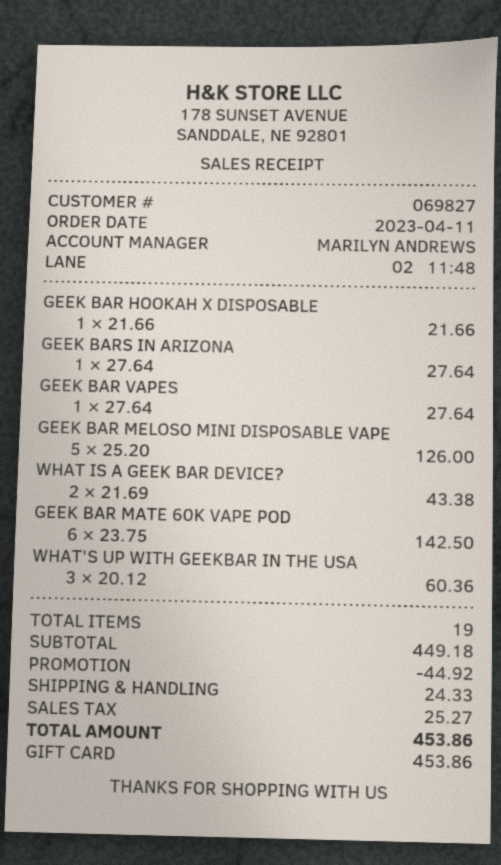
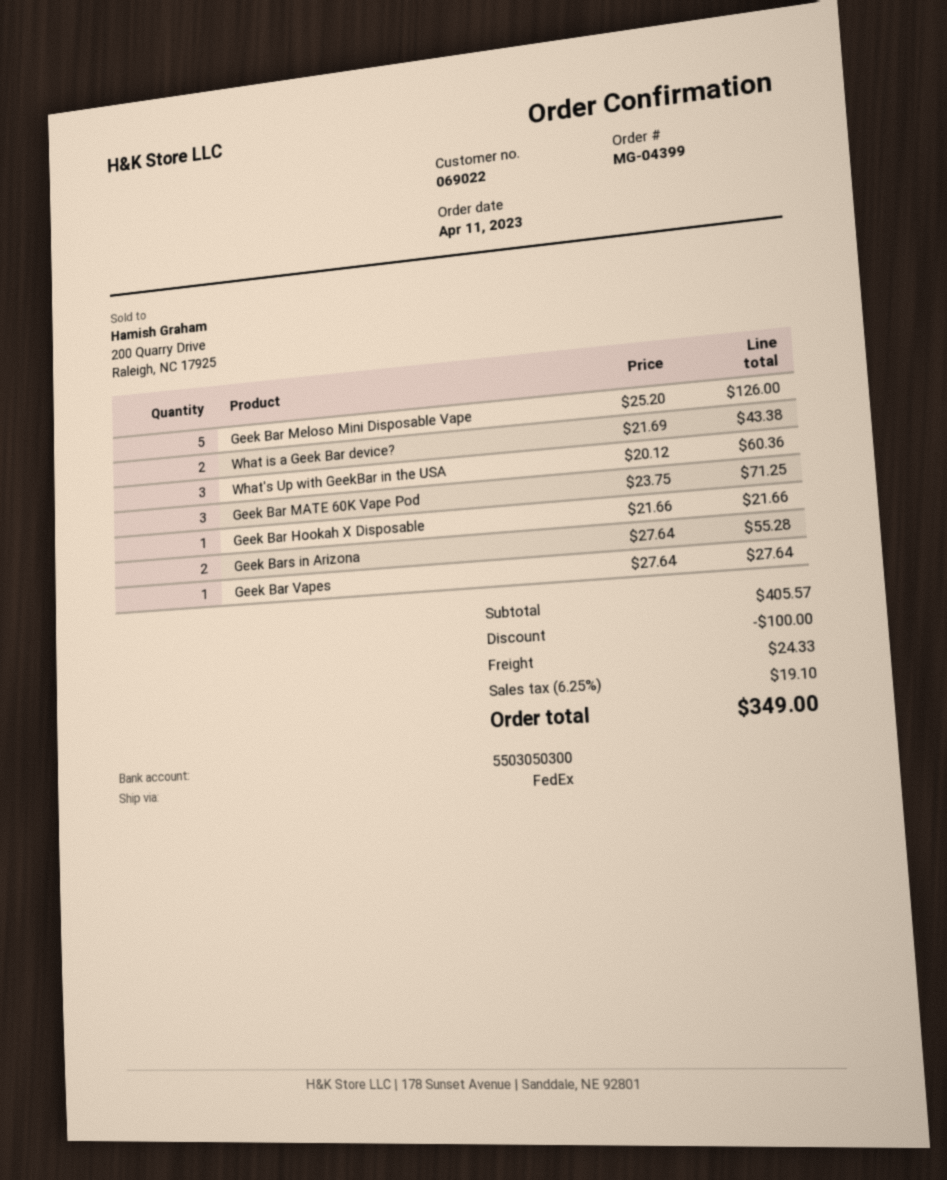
customer number: 069827 -> 069022
GEEK BARS IN ARIZONA: 1 x 27.64 = 27.64 -> 2 x 27.64 = 55.28
GEEK BAR MATE 60K VAPE POD: 6 x 23.75 = 142.50 -> 3 x 23.75 = 71.25
subtotal: 449.18 -> 405.57
discount: 44.92 -> 100.00
tax: 25.27 -> 19.10
total: 453.86 -> 349.00

